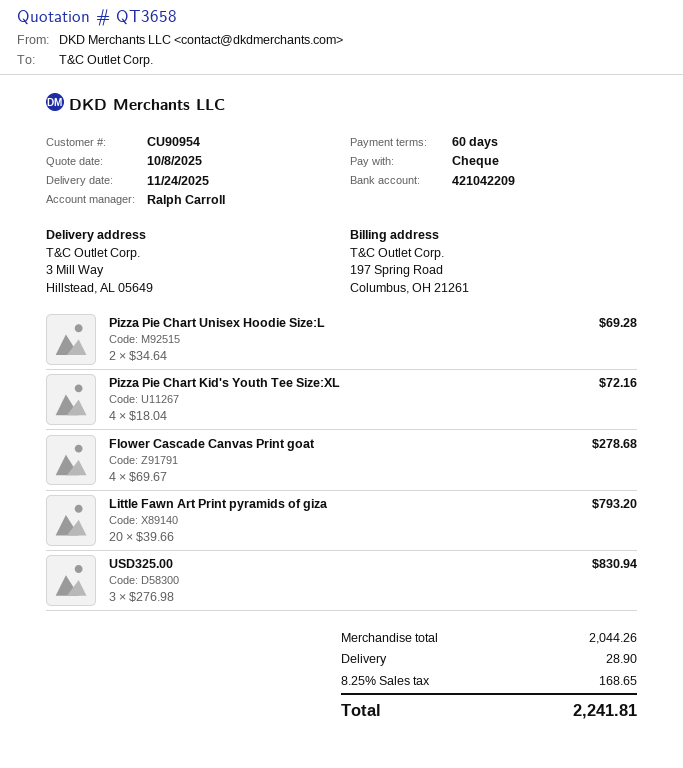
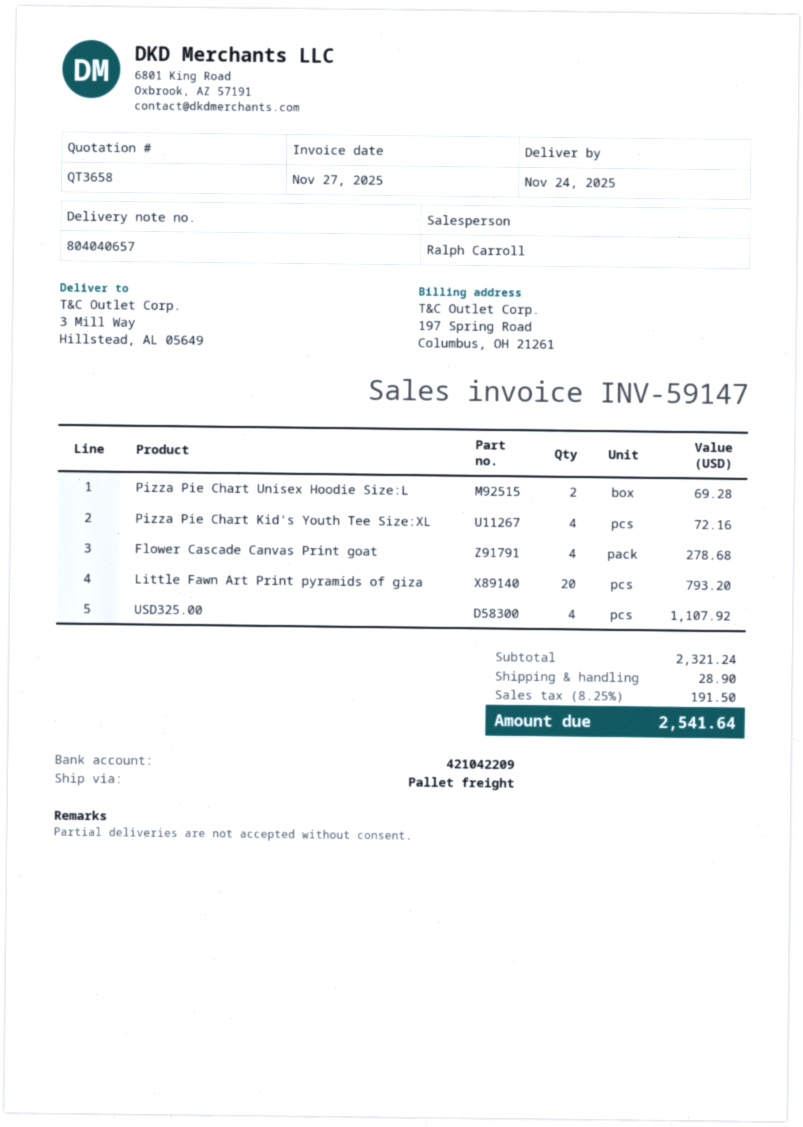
USD325.00: 3 for 830.94 -> 4 for 1107.92
subtotal: 2044.26 -> 2321.24
tax: 8.25% = 168.65 -> 8.25% = 191.50
total: 2241.81 -> 2541.64

